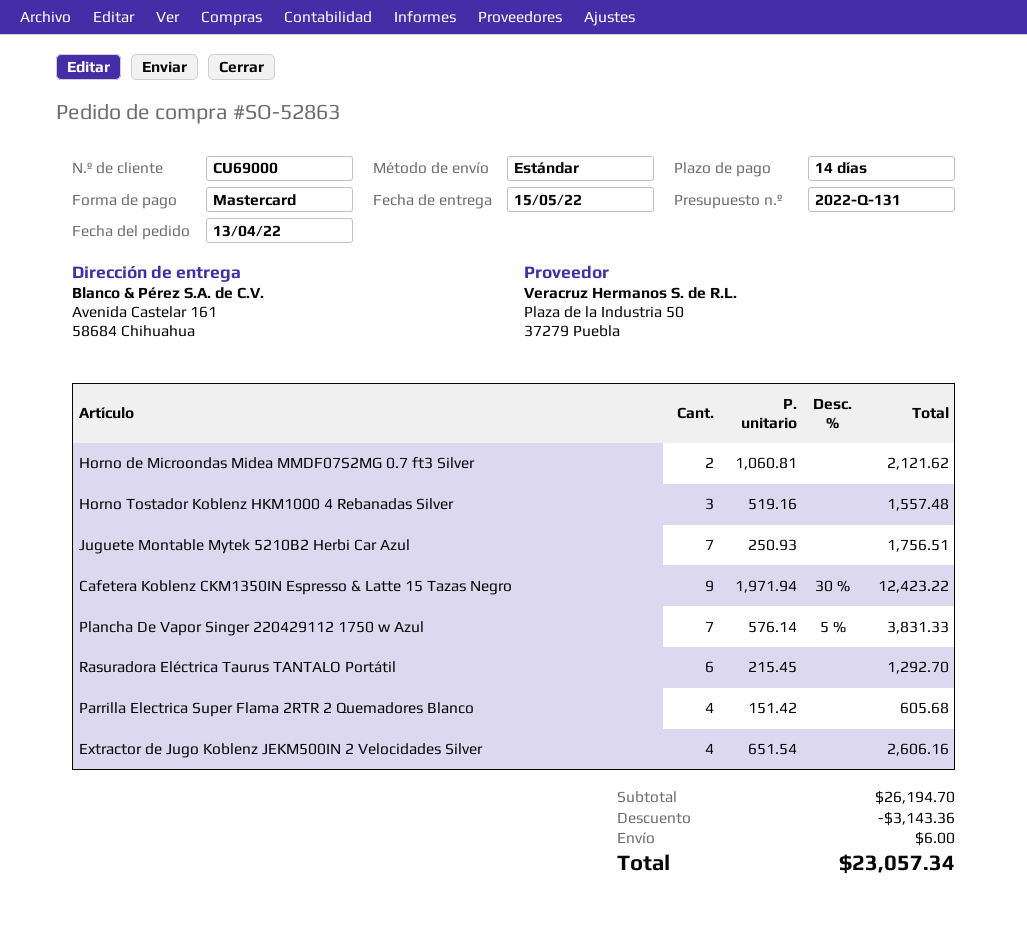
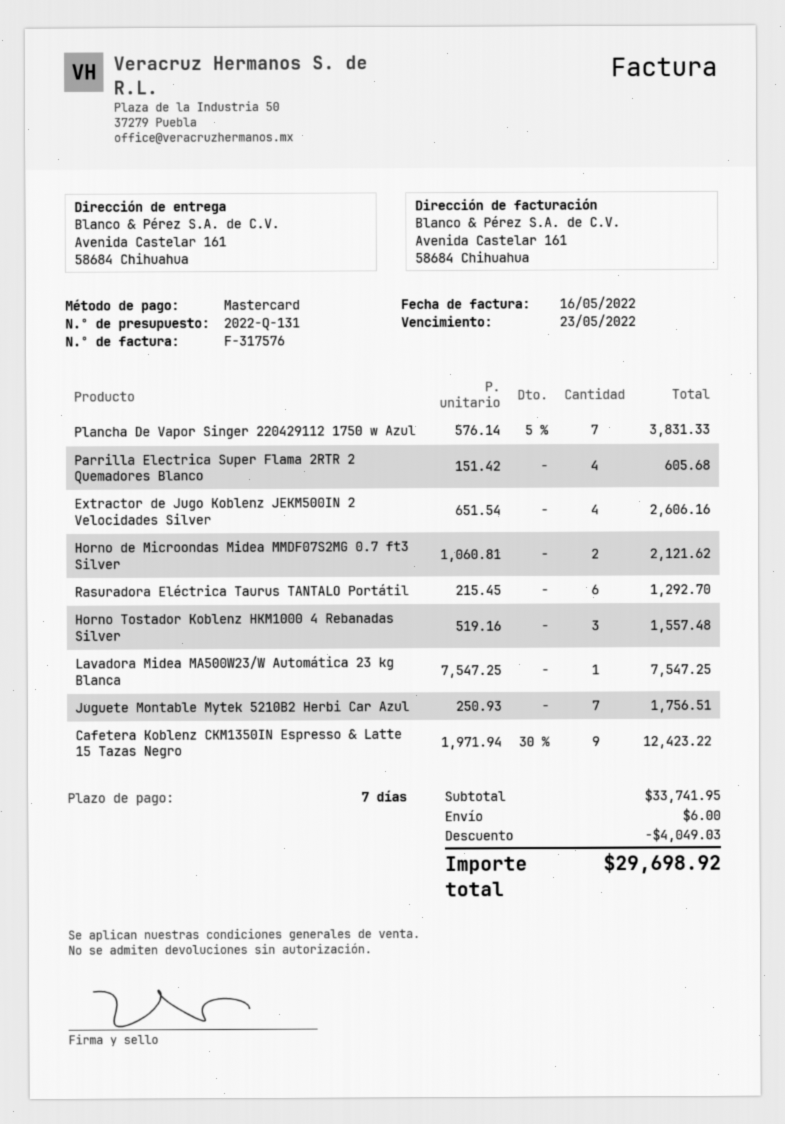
payment terms: 14 days -> 7 days
Lavadora Midea MA500W23/W Automática 23 kg Blanca: none -> 1 x 7547.25 = 7547.25
subtotal: 26194.70 -> 33741.95
discount: 3143.36 -> 4049.03
total: 23057.34 -> 29698.92

